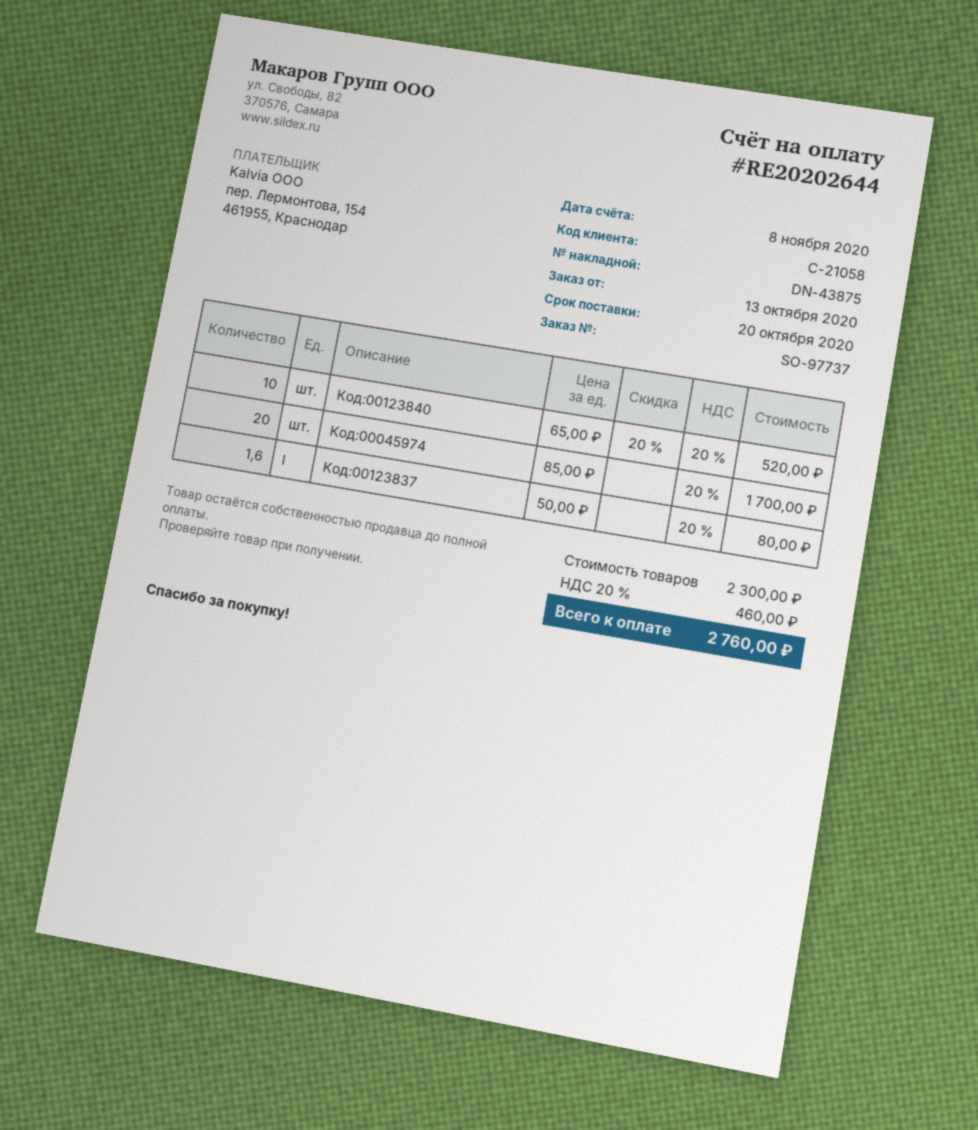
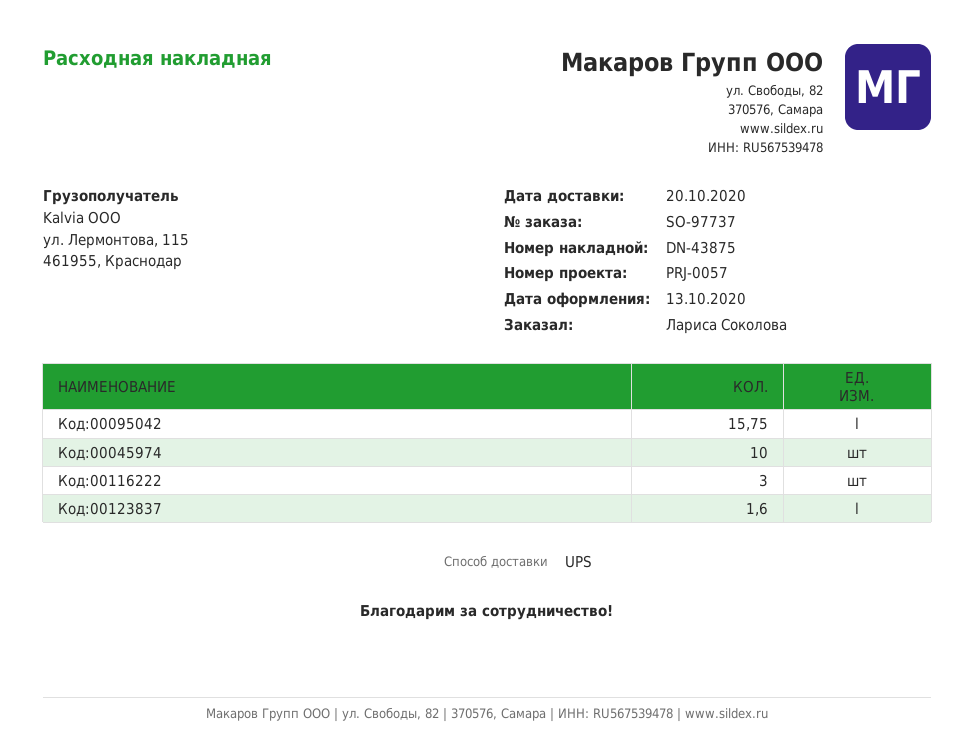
Код:00123840: 10 -> none
Код:00045974: 20 -> 10
Код:00095042: none -> 15.75
Код:00116222: none -> 3

